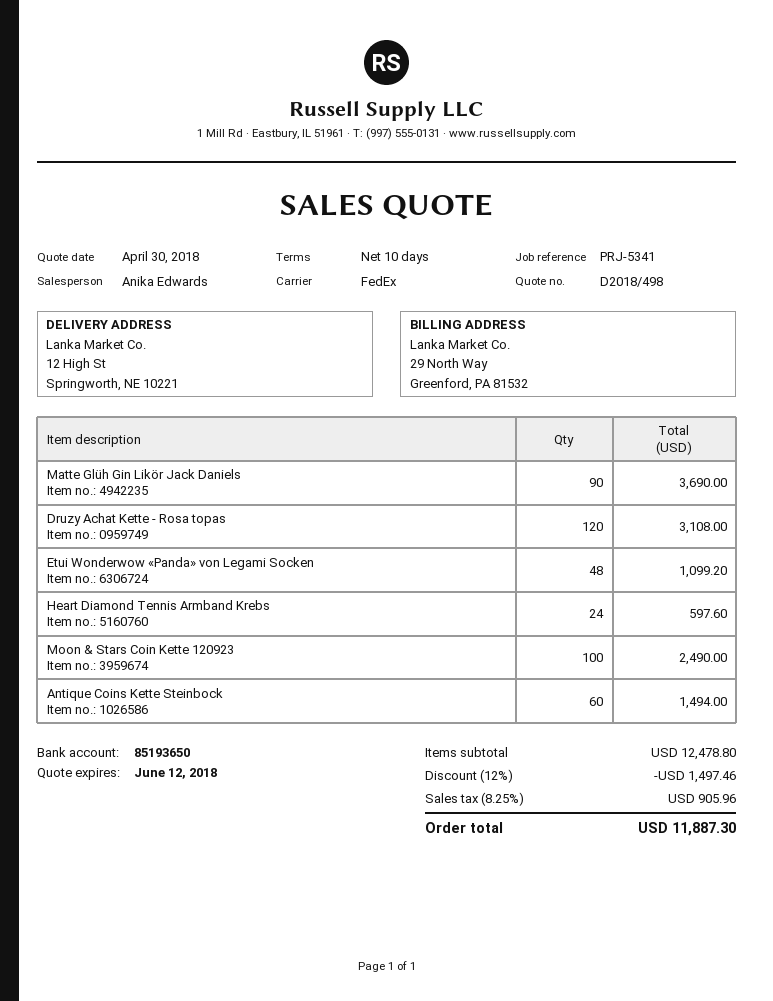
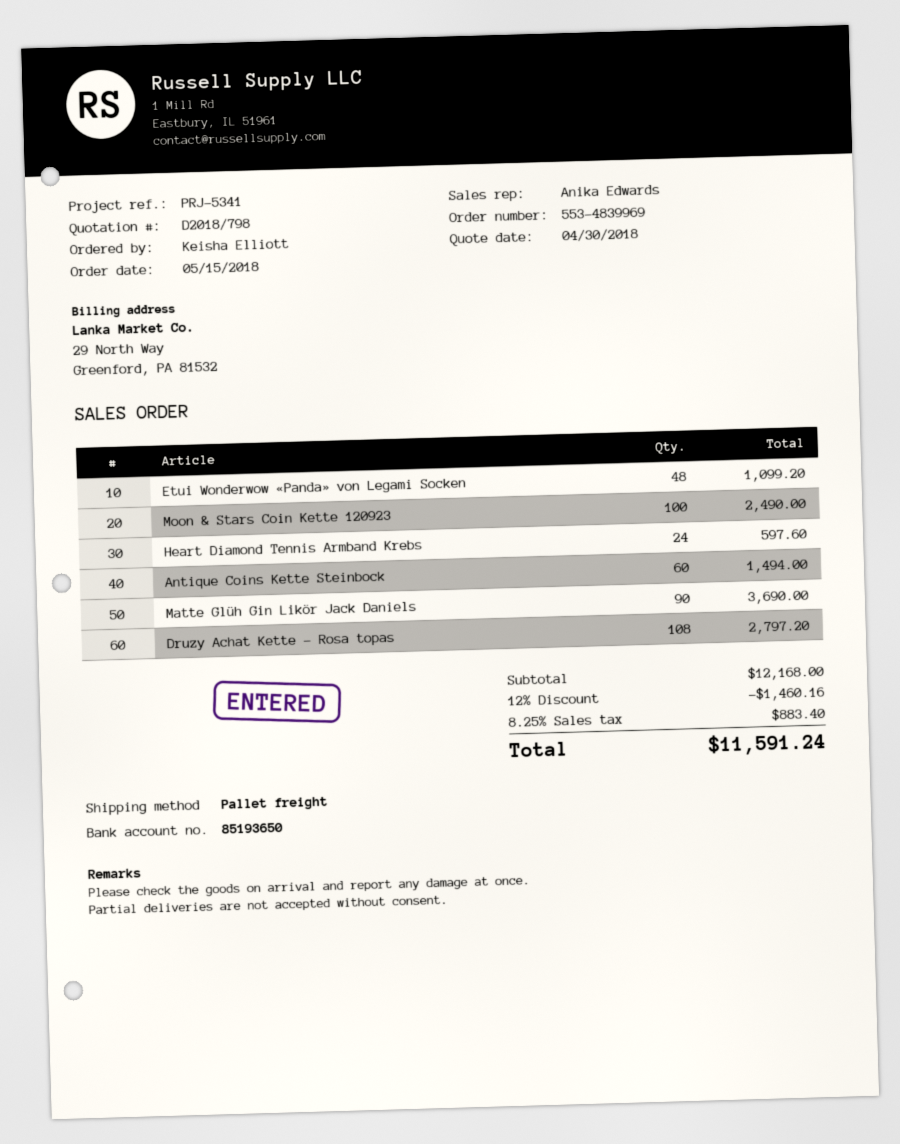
quote number: D2018/498 -> D2018/798
shipping method: FedEx -> pallet freight
Druzy Achat Kette - Rosa topas: 120 for 3108.00 -> 108 for 2797.20
subtotal: 12478.80 -> 12168.00
discount: 12% = 1497.46 -> 12% = 1460.16
tax: 8.25% = 905.96 -> 8.25% = 883.40
total: 11887.30 -> 11591.24

